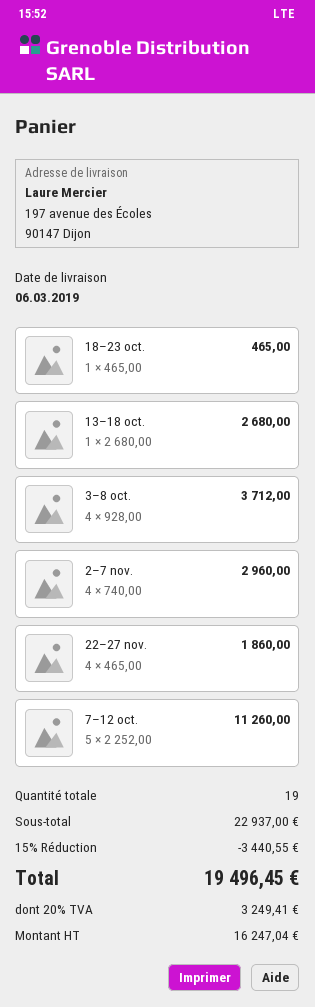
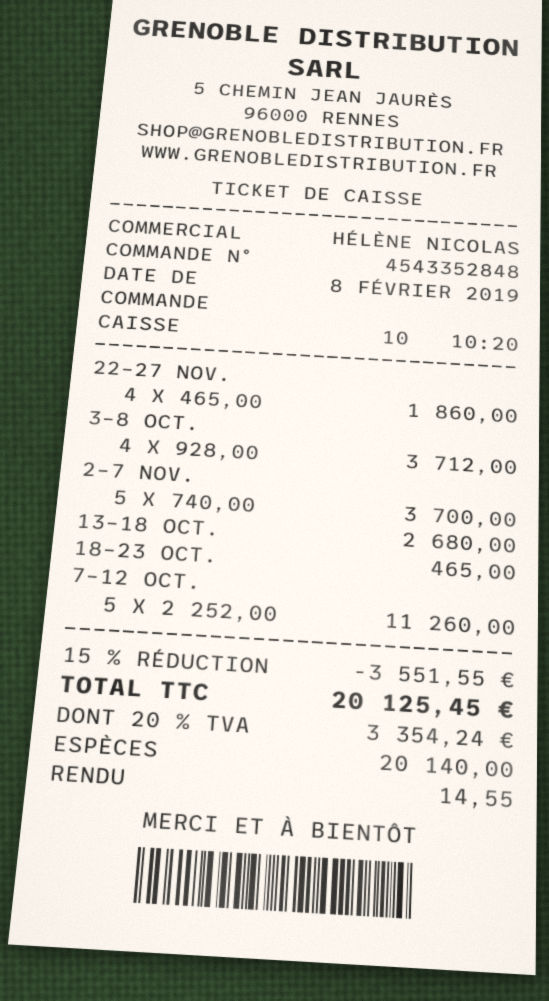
2–7 nov.: 4 x 740.00 = 2960.00 -> 5 x 740.00 = 3700.00
discount: 15% = 3440.55 -> 15% = 3551.55
tax: 20% = 3249.41 -> 20% = 3354.24
total: 19496.45 -> 20125.45

